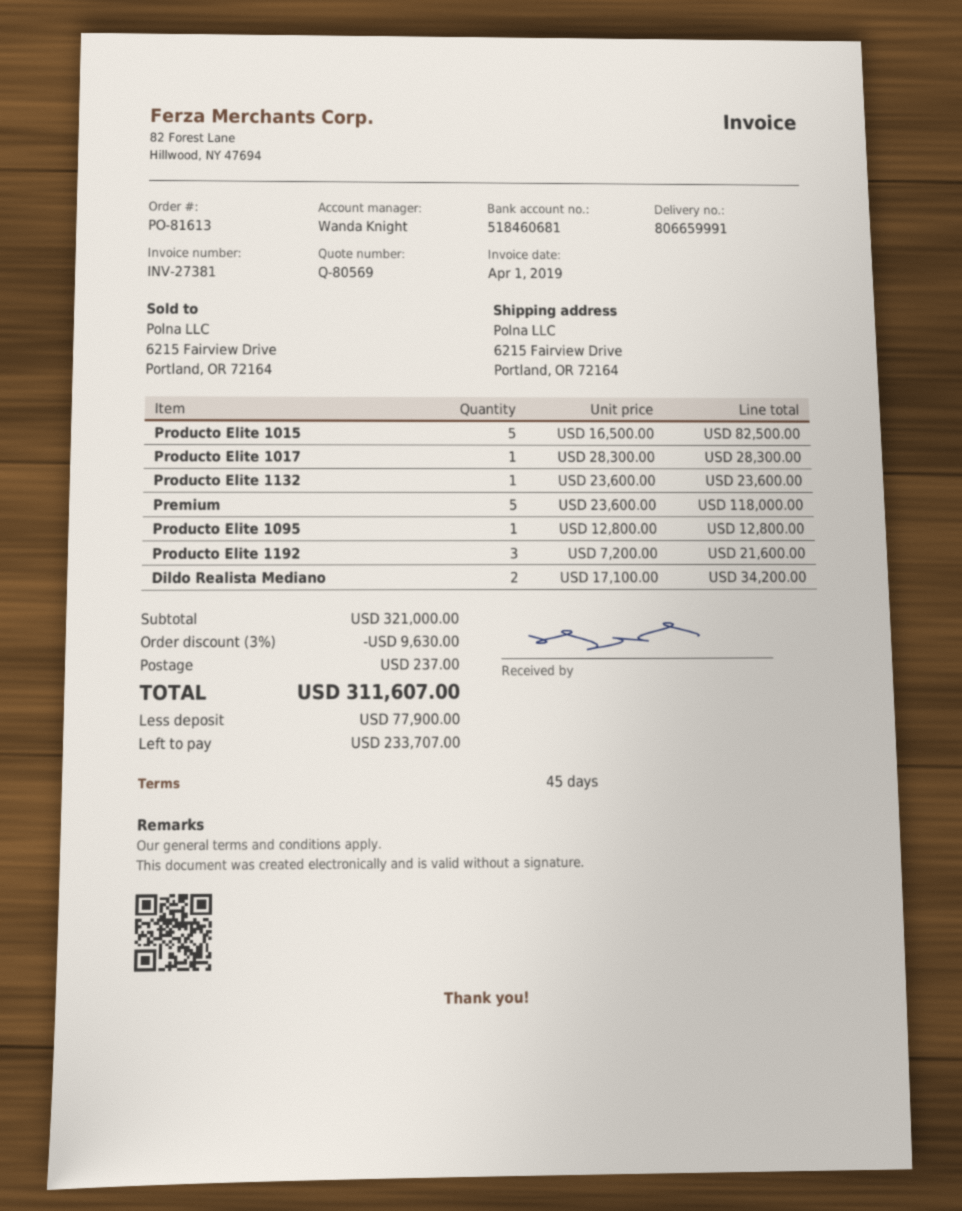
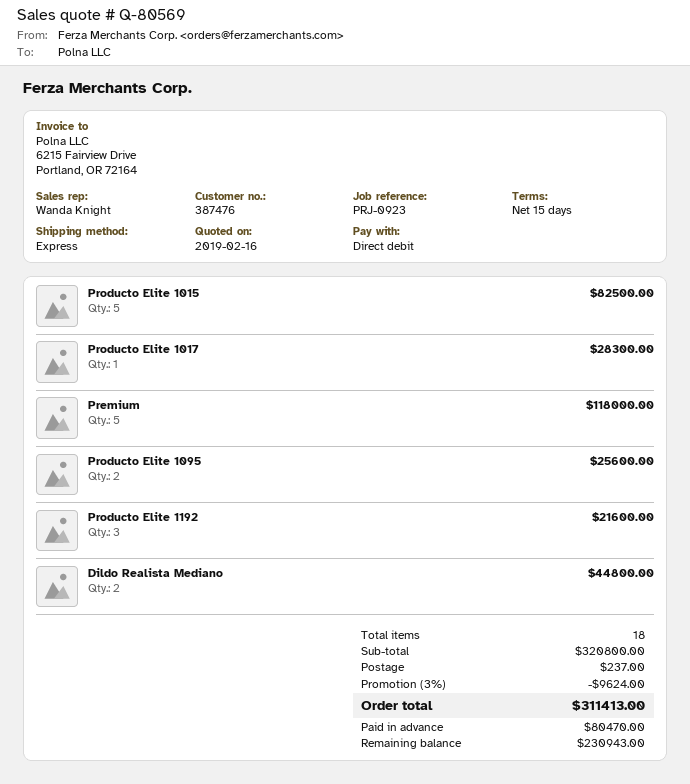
payment terms: 45 days -> 15 days
Producto Elite 1132: 1 for 23600.00 -> none
Producto Elite 1095: 1 for 12800.00 -> 2 for 25600.00
Dildo Realista Mediano: 2 for 34200.00 -> 2 for 44800.00
subtotal: 321000.00 -> 320800.00
discount: 3% = 9630.00 -> 3% = 9624.00
total: 311607.00 -> 311413.00
deposit: 77900.00 -> 80470.00
balance: 233707.00 -> 230943.00

